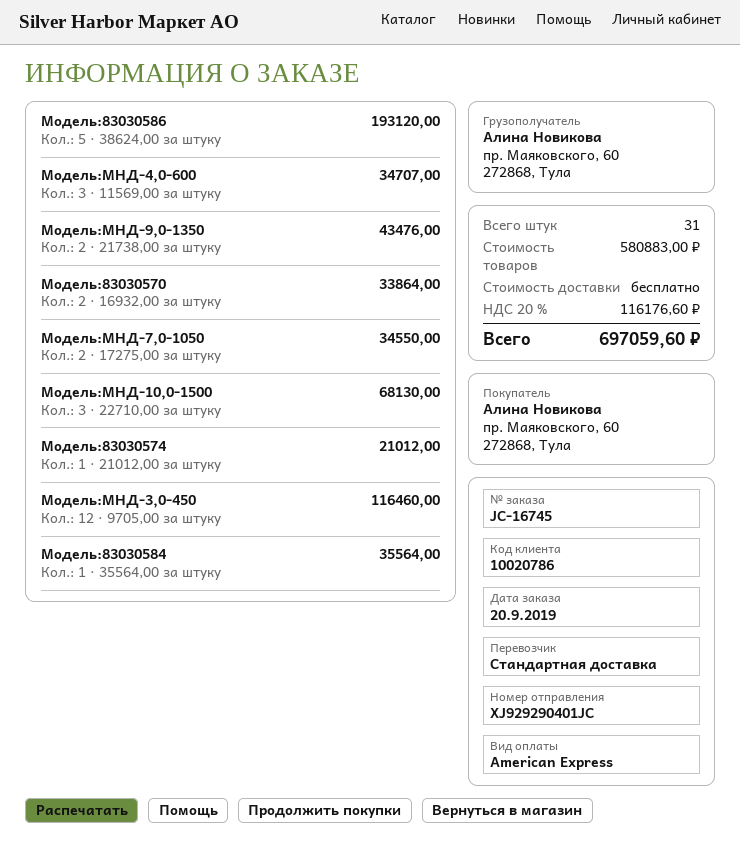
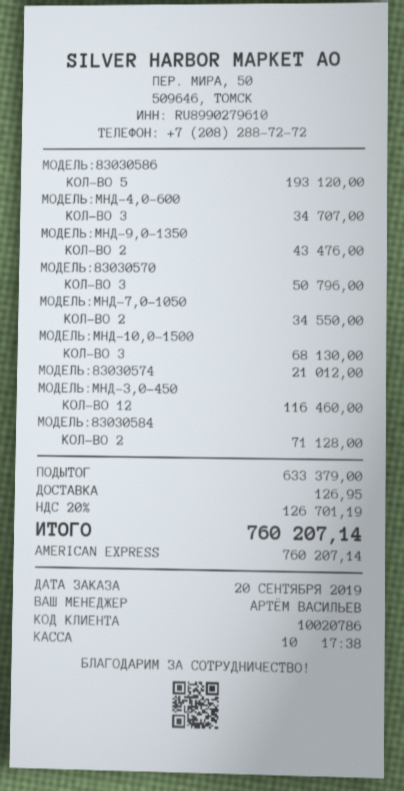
Модель:83030570: 2 for 33864.00 -> 3 for 50796.00
Модель:83030584: 1 for 35564.00 -> 2 for 71128.00
subtotal: 580883.00 -> 633379.00
shipping: 0.00 -> 126.95
tax: 20% = 116176.60 -> 20% = 126701.19
total: 697059.60 -> 760207.14

